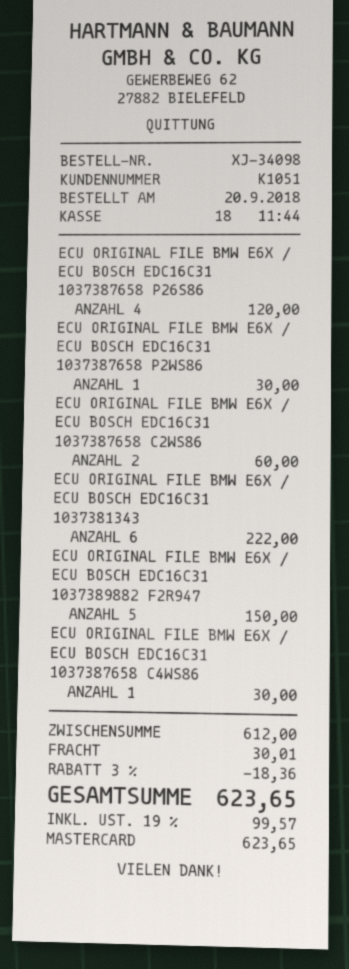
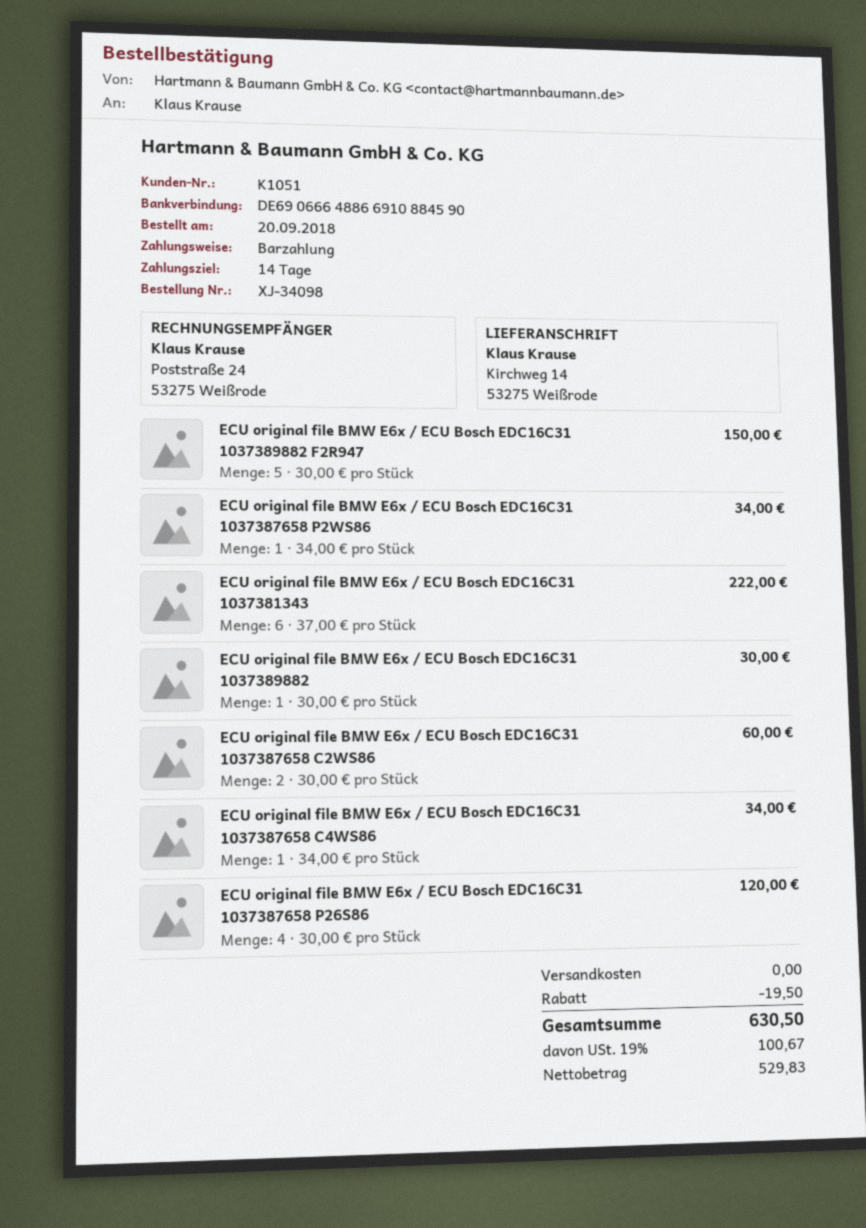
payment method: Mastercard -> cash
ECU ORIGINAL FILE BMW E6X / ECU BOSCH EDC16C31 1037387658 P2WS86: 1 for 30.00 -> 1 for 34.00
ECU ORIGINAL FILE BMW E6X / ECU BOSCH EDC16C31 1037387658 C4WS86: 1 for 30.00 -> 1 for 34.00
ECU original file BMW E6x / ECU Bosch EDC16C31 1037389882: none -> 1 for 30.00
discount: 18.36 -> 19.50
shipping: 30.01 -> 0.00
tax: 19% = 99.57 -> 19% = 100.67
total: 623.65 -> 630.50

